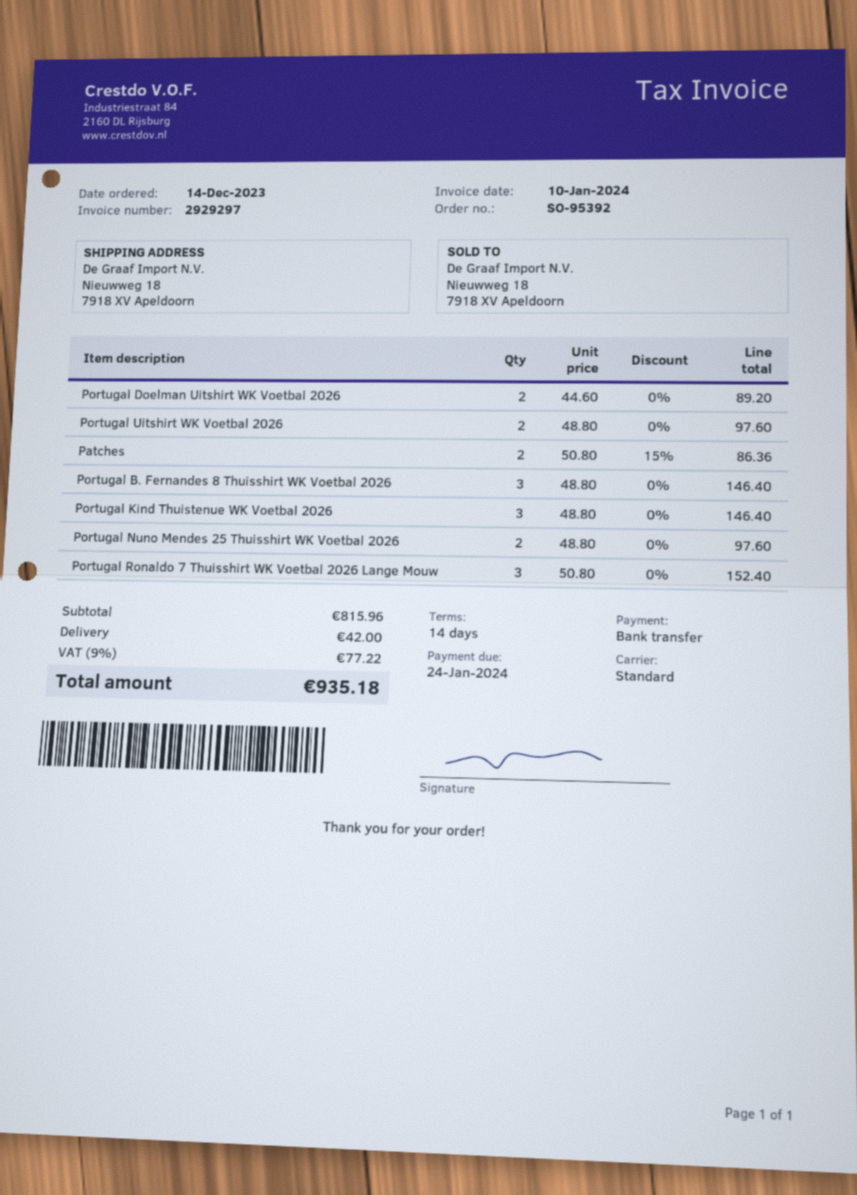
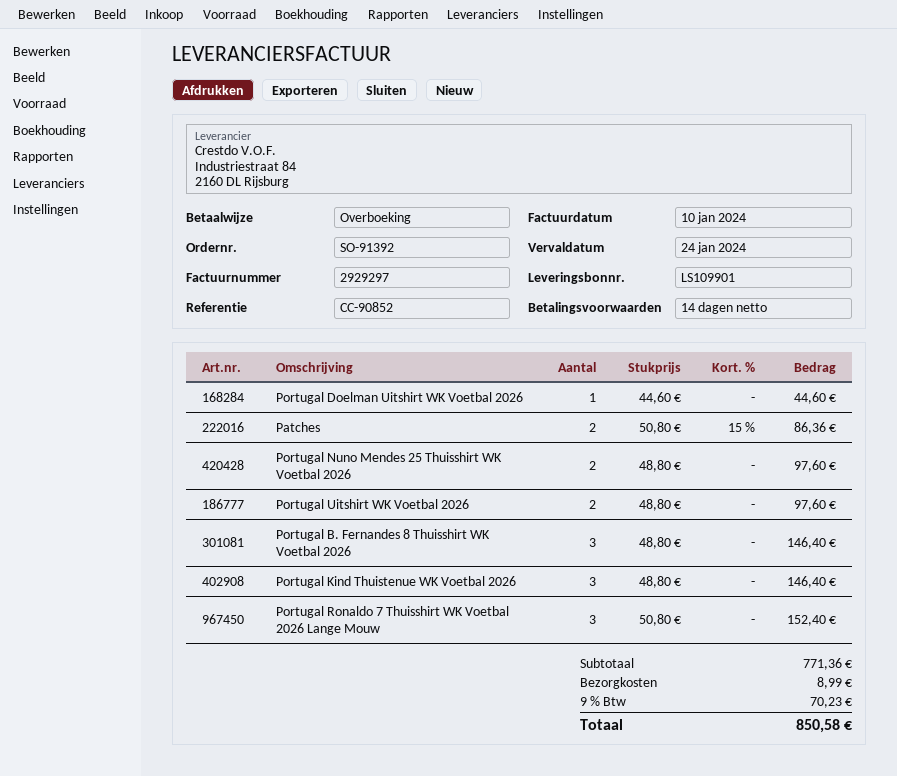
order number: SO-95392 -> SO-91392
Portugal Doelman Uitshirt WK Voetbal 2026: 2 x 44.60 = 89.20 -> 1 x 44.60 = 44.60
subtotal: 815.96 -> 771.36
shipping: 42.00 -> 8.99
tax: 9% = 77.22 -> 9% = 70.23
total: 935.18 -> 850.58

